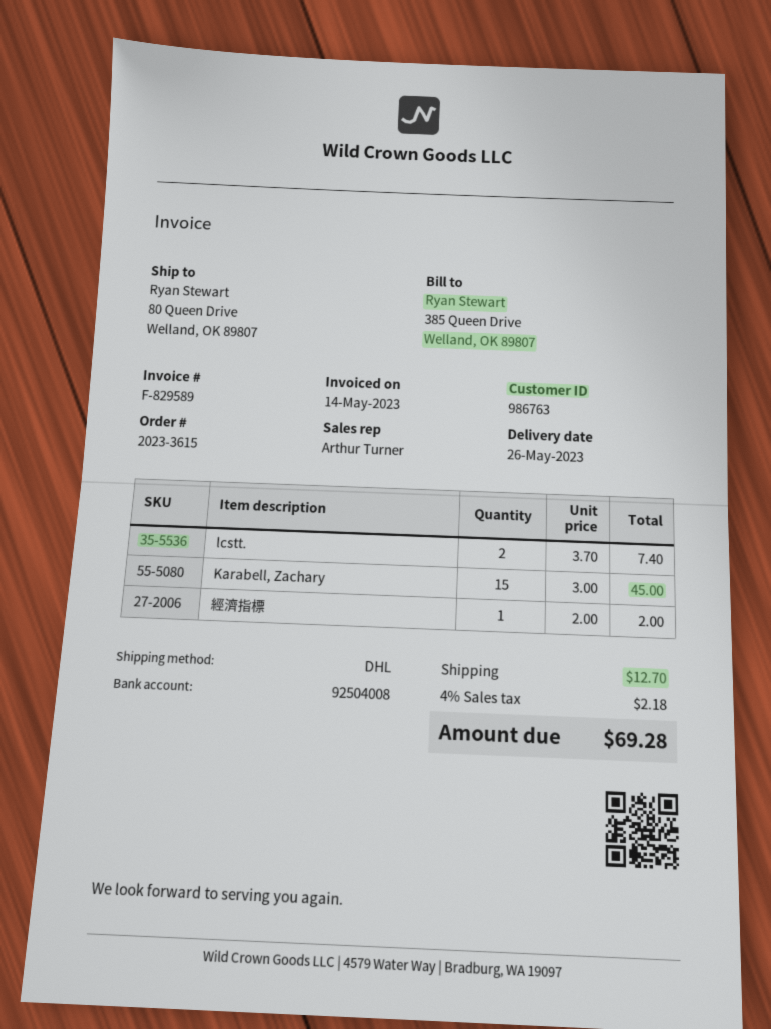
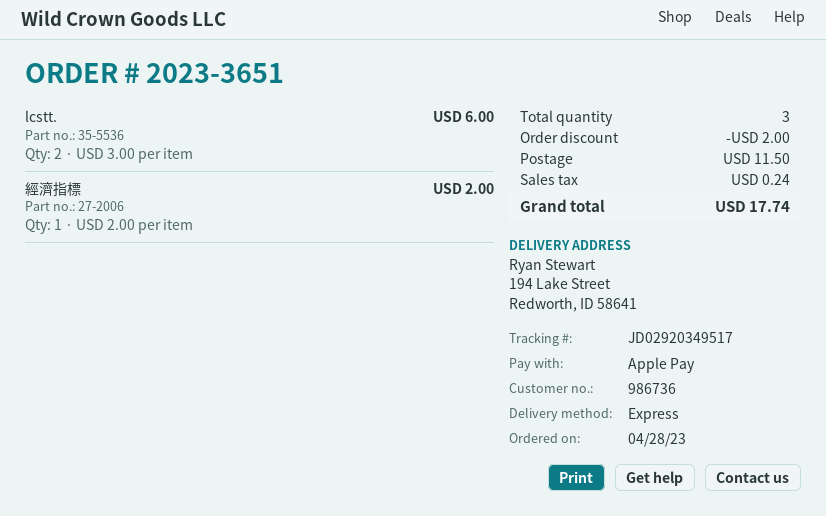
order number: 2023-3615 -> 2023-3651
customer number: 986763 -> 986736
shipping method: DHL -> express
ship to: 80 Queen Drive, Welland, OK 89807 -> 194 Lake Street, Redworth, ID 58641
lcstt.: 2 x 3.70 = 7.40 -> 2 x 3.00 = 6.00
Karabell, Zachary: 15 x 3.00 = 45.00 -> none
discount: none -> 2.00
shipping: 12.70 -> 11.50
tax: 2.18 -> 0.24
total: 69.28 -> 17.74

